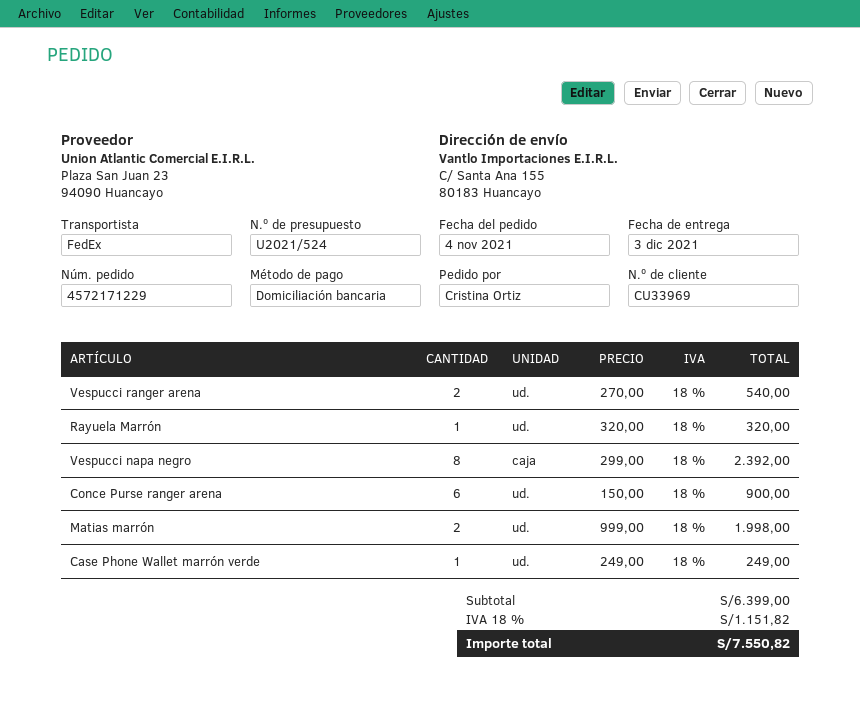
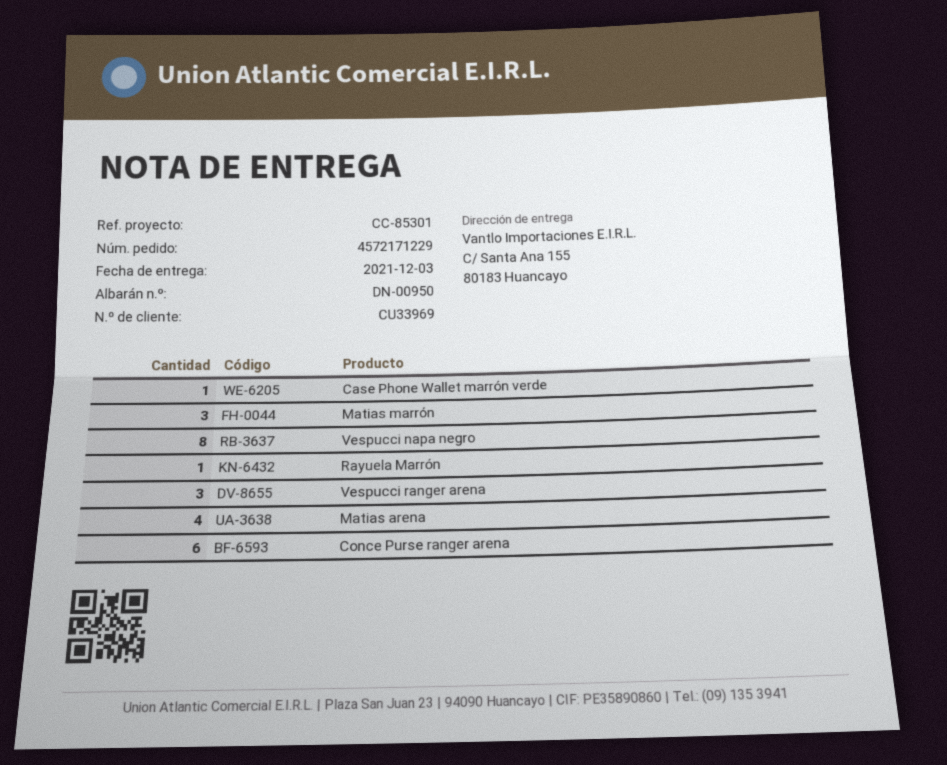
Vespucci ranger arena: 2 -> 3
Matias marrón: 2 -> 3
Matias arena: none -> 4

